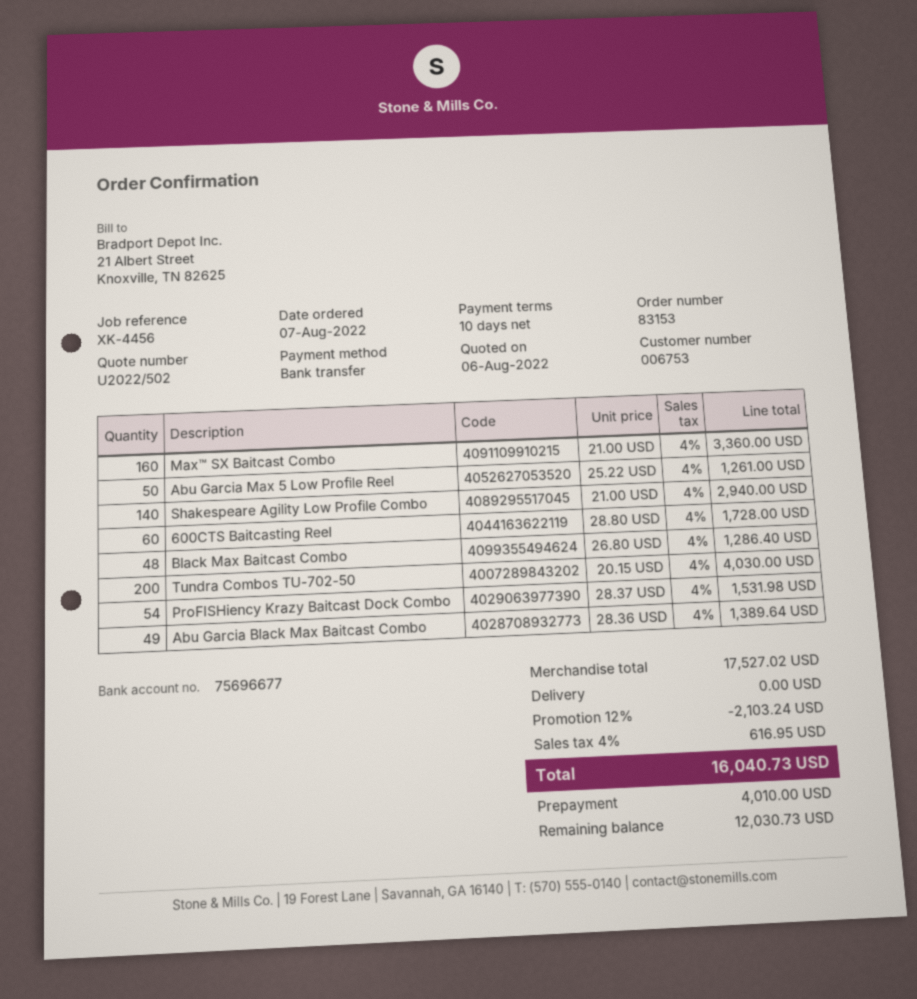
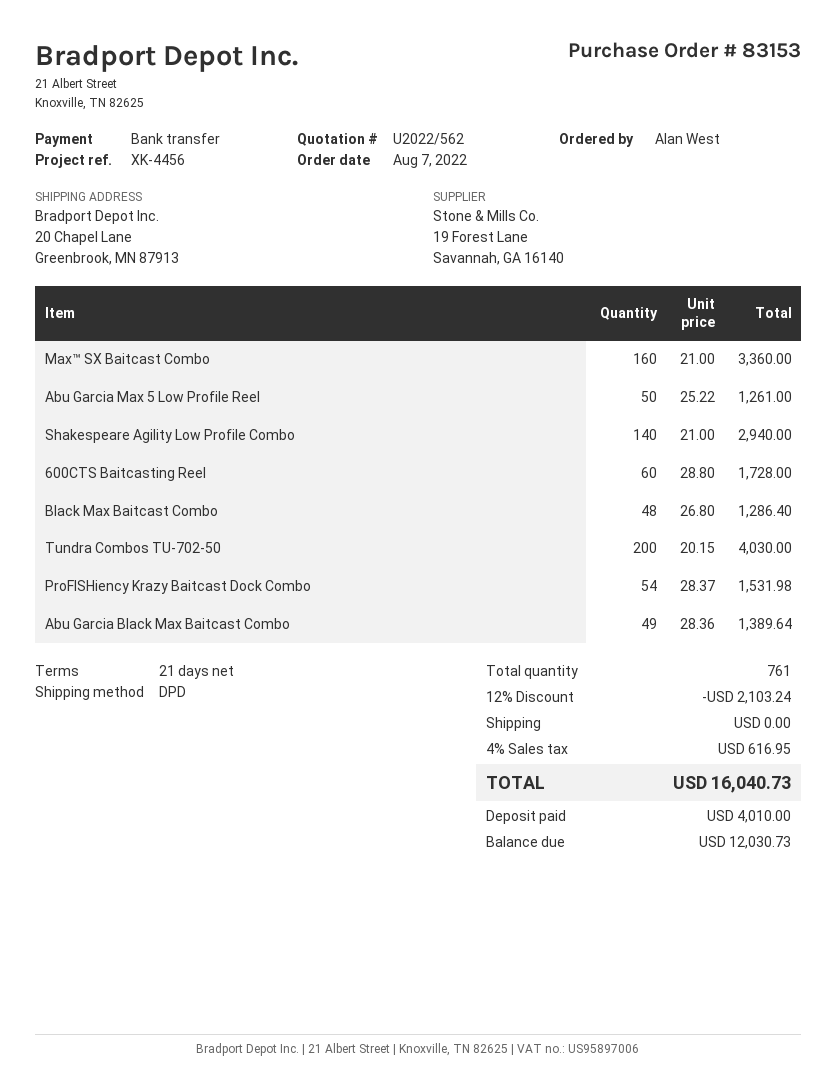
quote number: U2022/502 -> U2022/562
payment terms: 10 days -> 21 days

